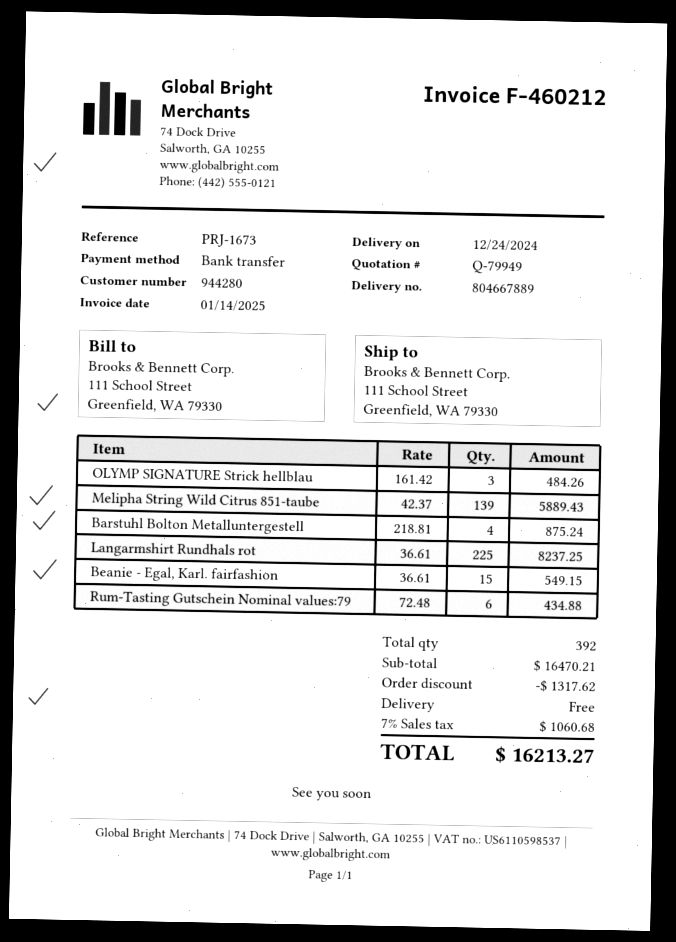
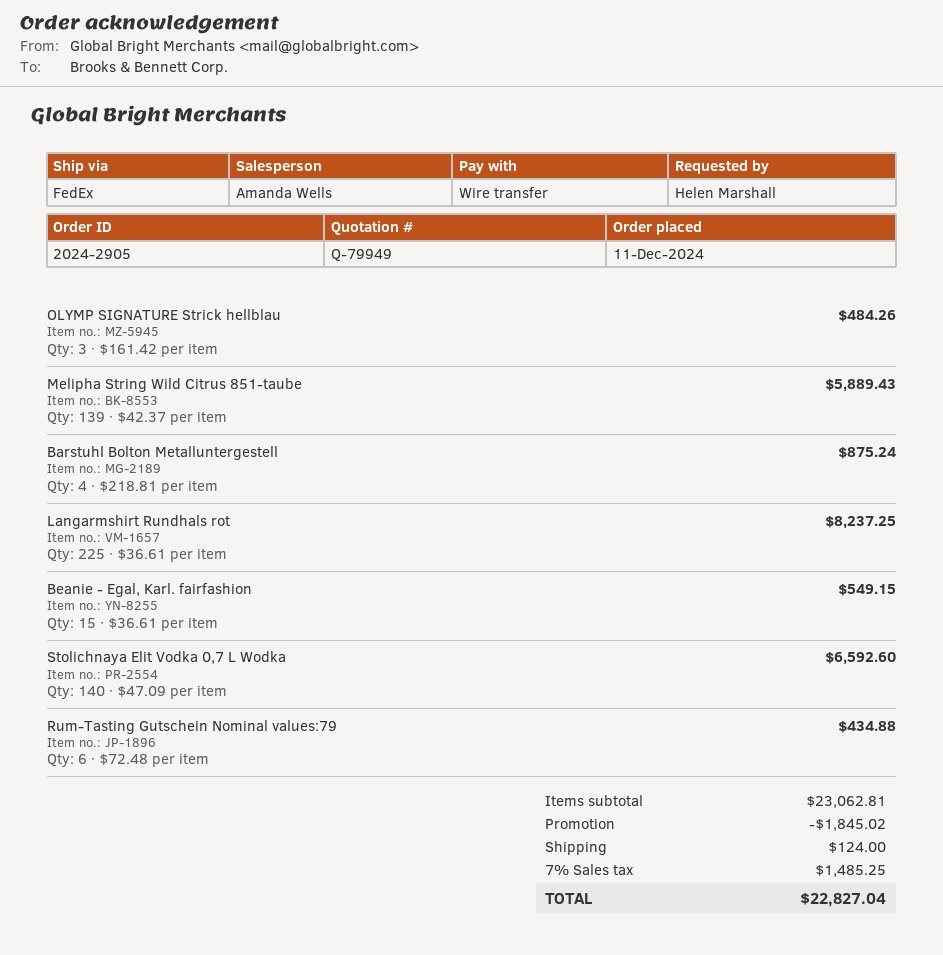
Stolichnaya Elit Vodka 0,7 L Wodka: none -> 140 x 47.09 = 6592.60
subtotal: 16470.21 -> 23062.81
discount: 1317.62 -> 1845.02
shipping: 0.00 -> 124.00
tax: 7% = 1060.68 -> 7% = 1485.25
total: 16213.27 -> 22827.04

